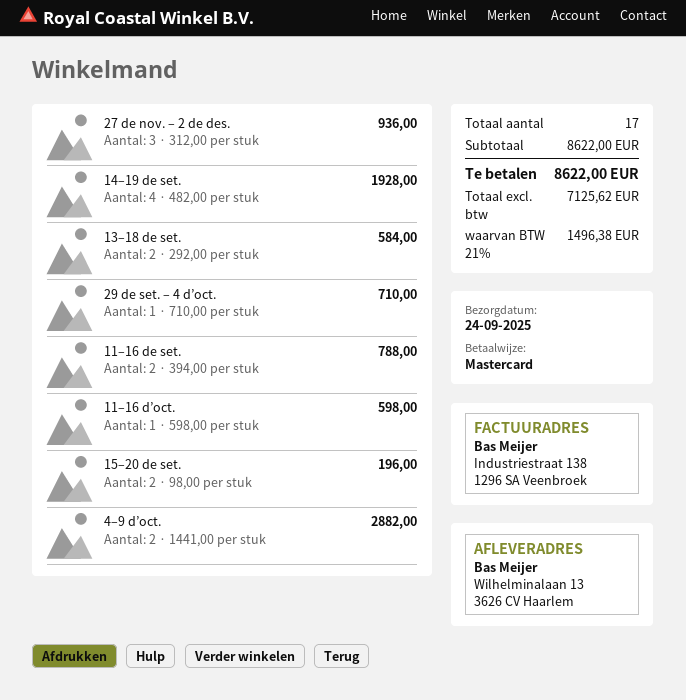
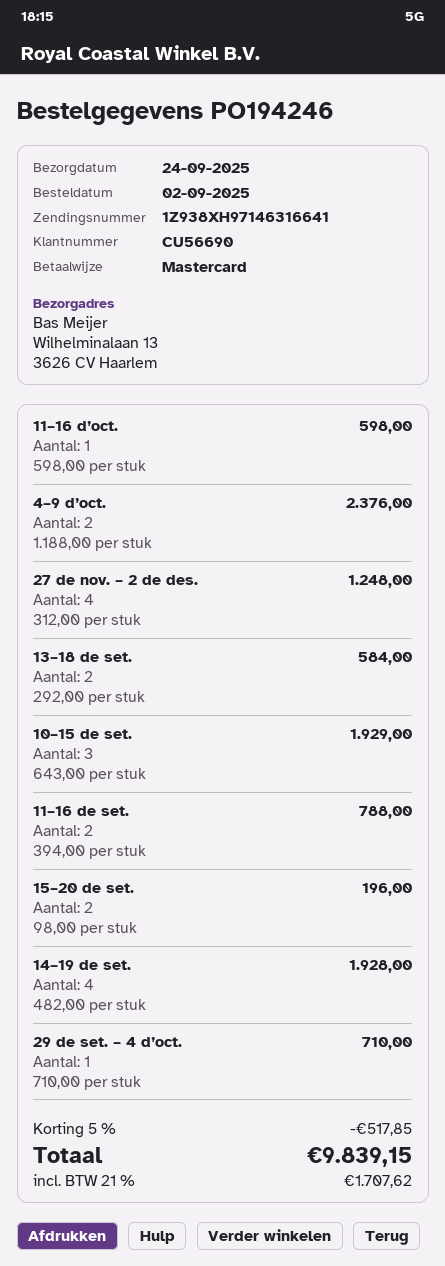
27 de nov. – 2 de des.: 3 x 312.00 = 936.00 -> 4 x 312.00 = 1248.00
4–9 d’oct.: 2 x 1441.00 = 2882.00 -> 2 x 1188.00 = 2376.00
10–15 de set.: none -> 3 x 643.00 = 1929.00
discount: none -> 5% = 517.85
tax: 21% = 1496.38 -> 21% = 1707.62
total: 8622.00 -> 9839.15

